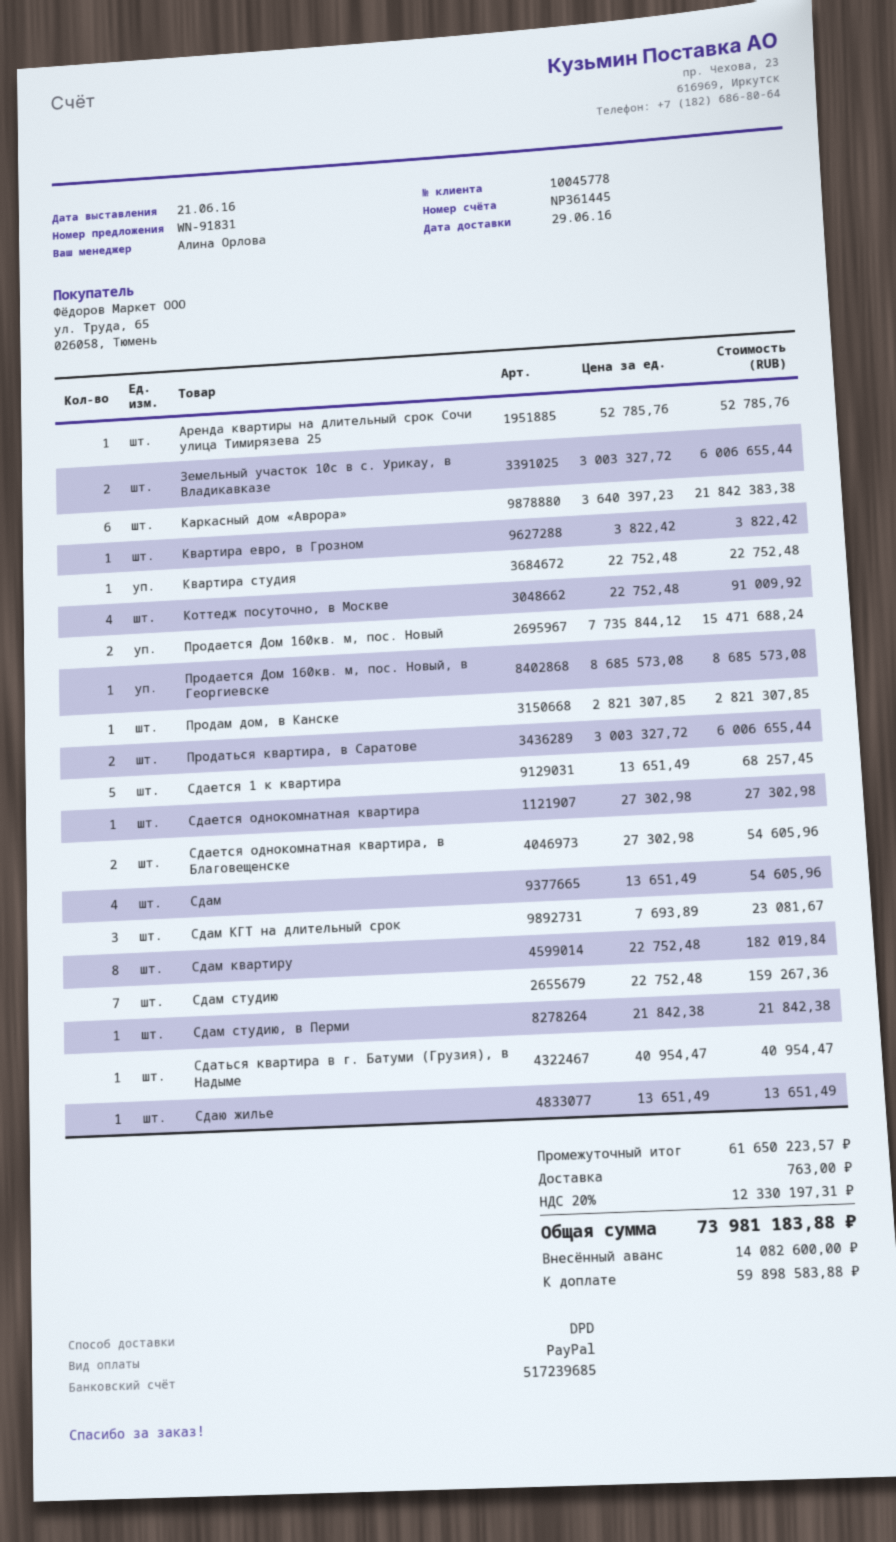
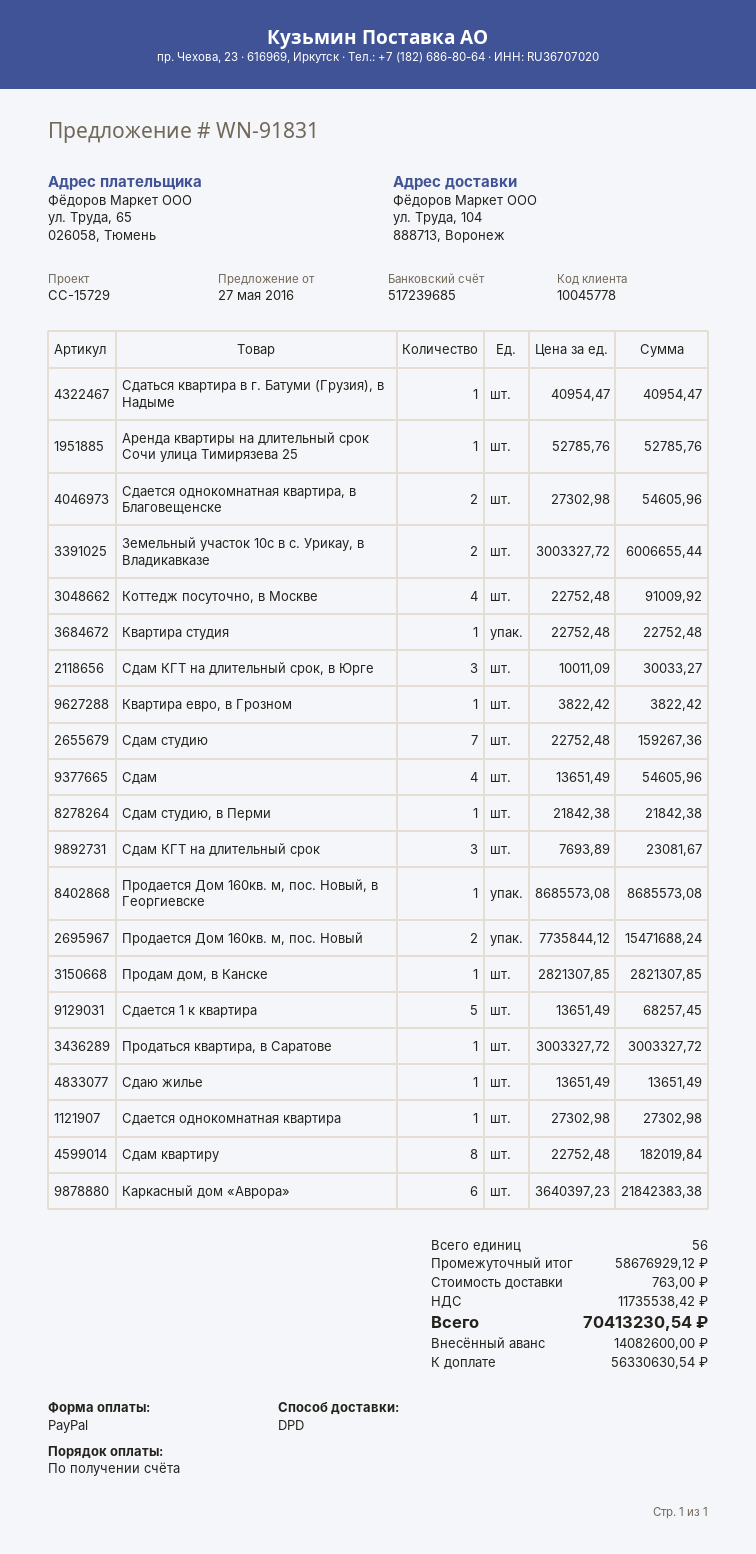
Продаться квартира, в Саратове: 2 x 3003327.72 = 6006655.44 -> 1 x 3003327.72 = 3003327.72
Сдам КГТ на длительный срок, в Юрге: none -> 3 x 10011.09 = 30033.27
subtotal: 61650223.57 -> 58676929.12
tax: 12330197.31 -> 11735538.42
total: 73981183.88 -> 70413230.54
balance: 59898583.88 -> 56330630.54

